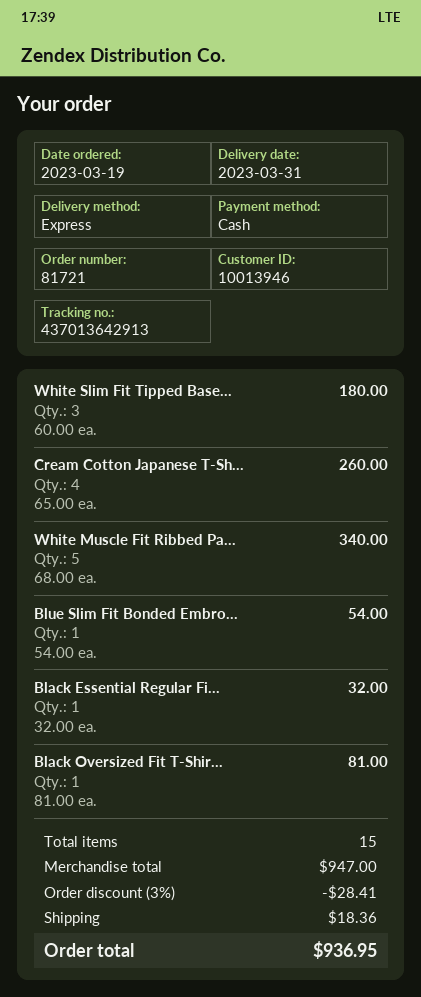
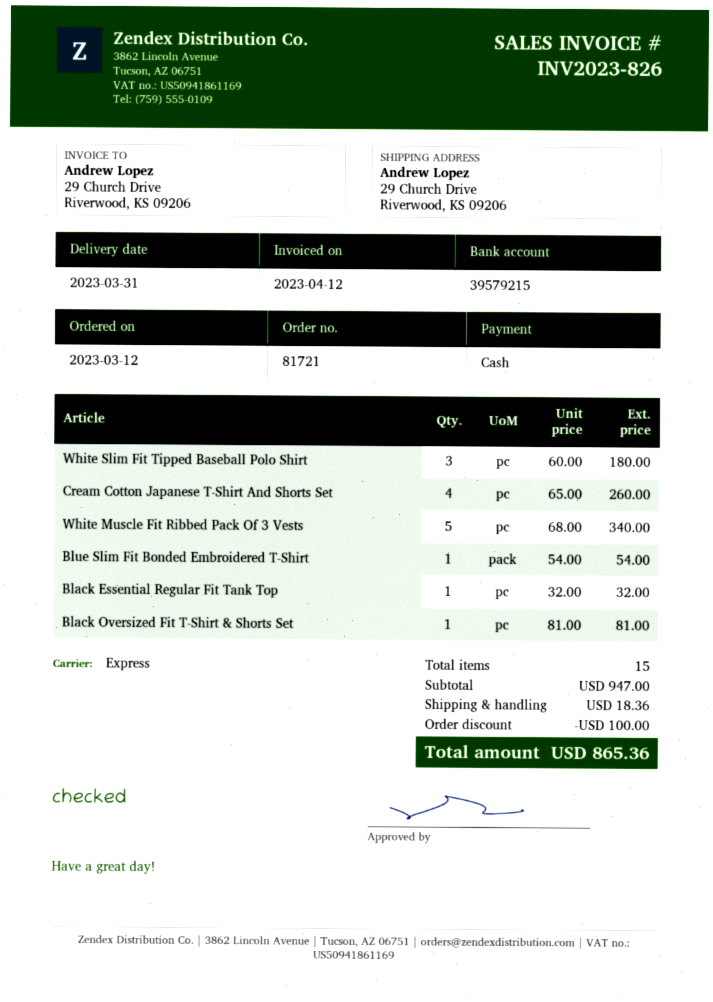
order date: 2023-03-19 -> 2023-03-12
discount: 28.41 -> 100.00
total: 936.95 -> 865.36

